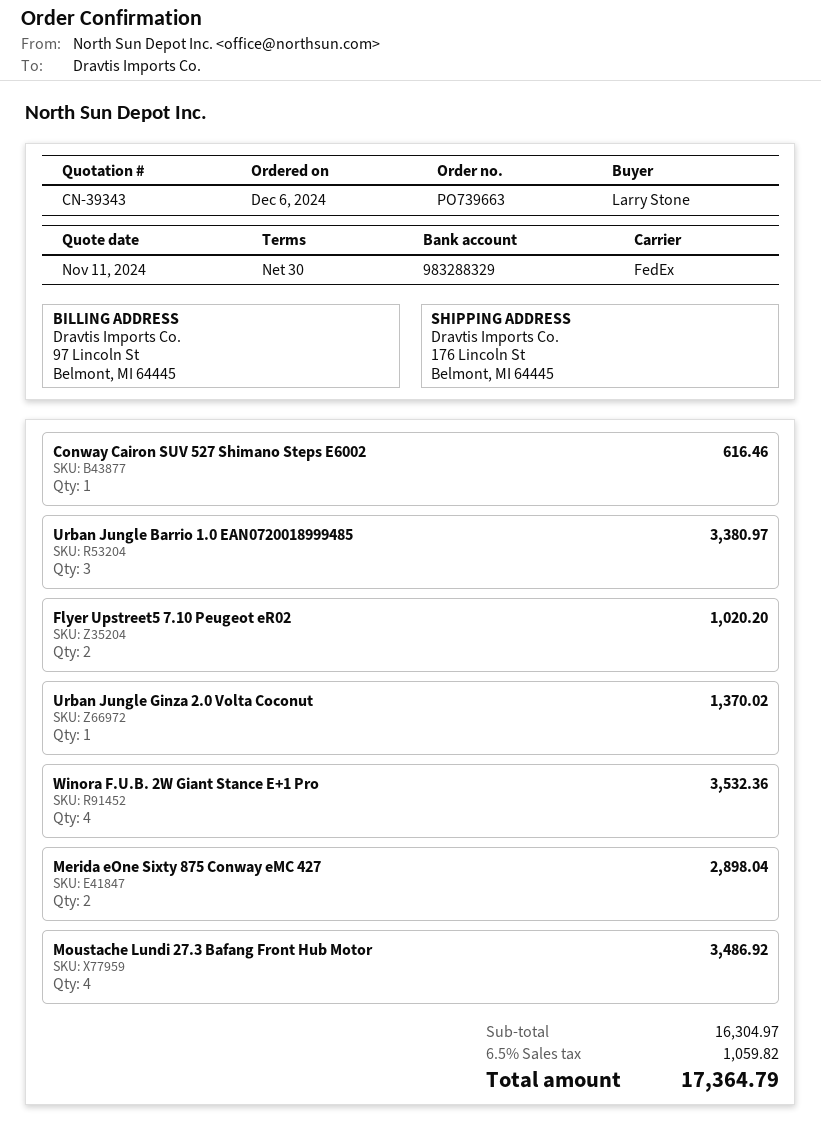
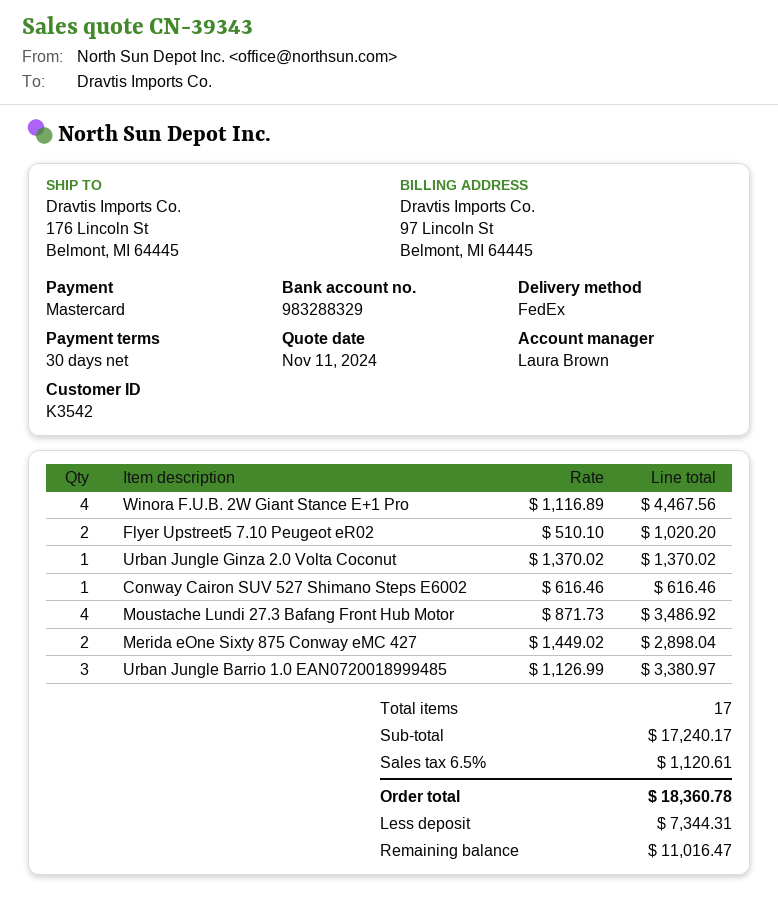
Winora F.U.B. 2W Giant Stance E+1 Pro: 4 for 3532.36 -> 4 for 4467.56
subtotal: 16304.97 -> 17240.17
tax: 6.5% = 1059.82 -> 6.5% = 1120.61
total: 17364.79 -> 18360.78

